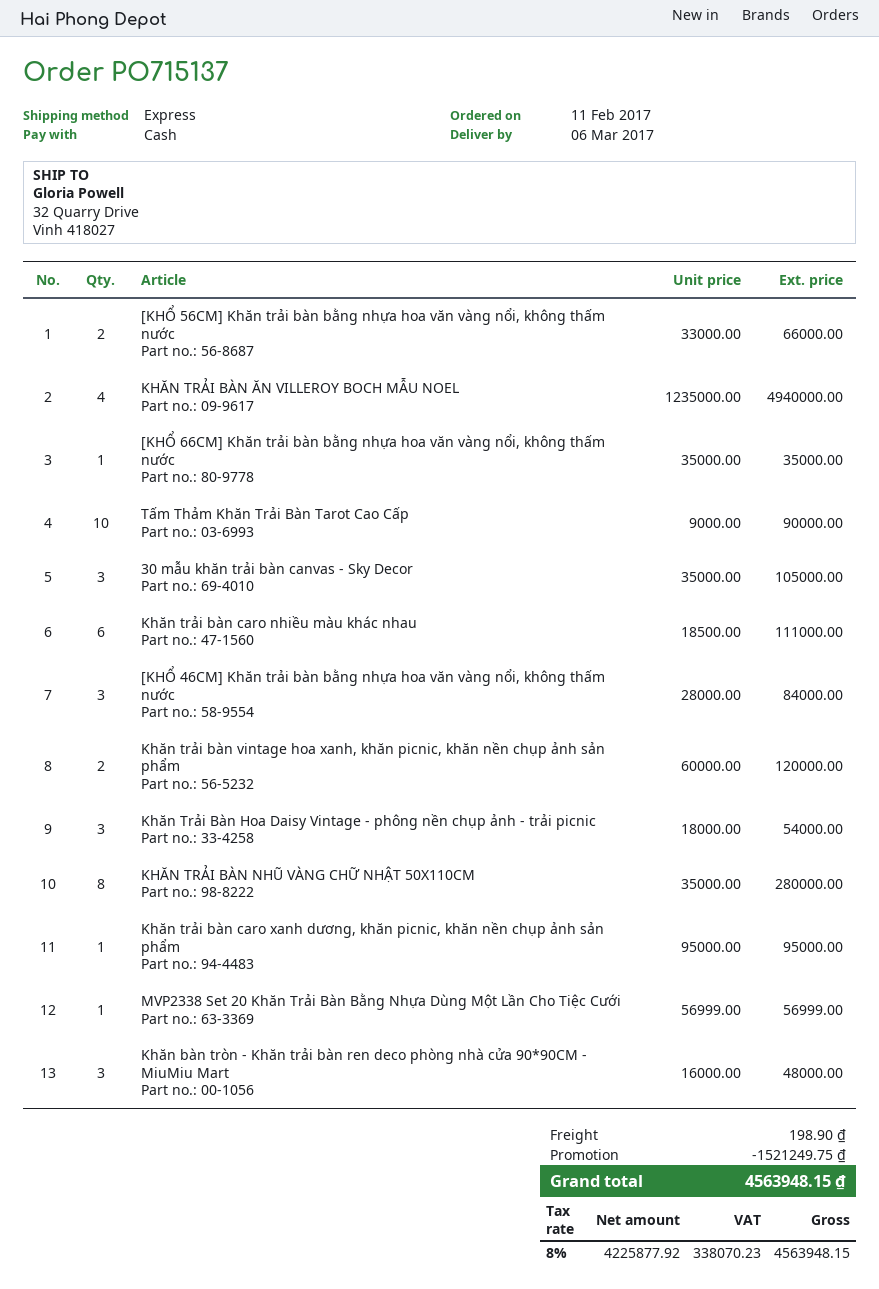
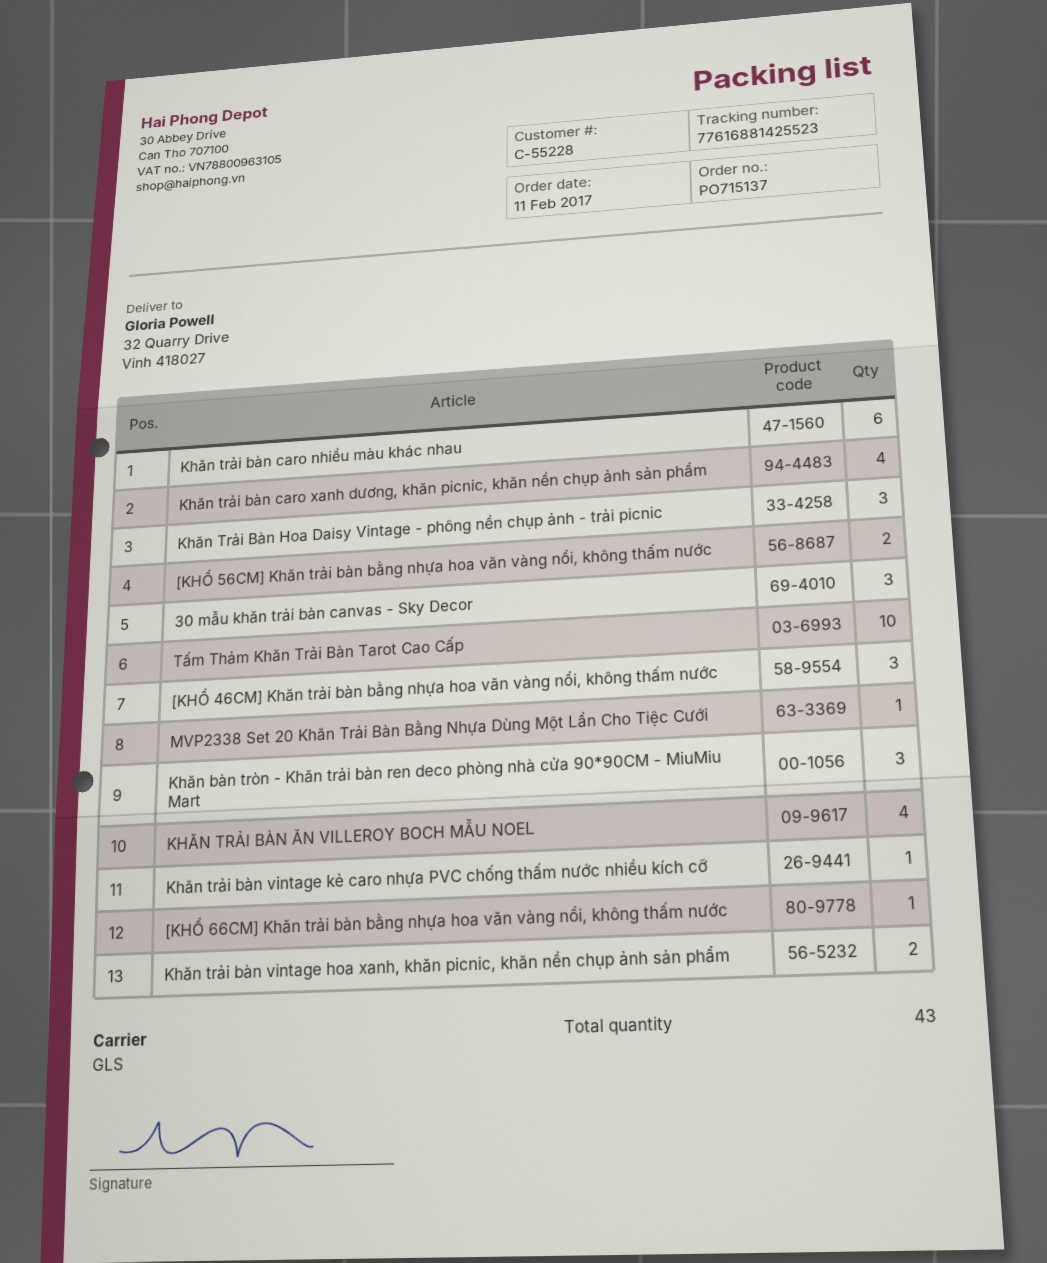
shipping method: express -> GLS
KHĂN TRẢI BÀN NHŨ VÀNG CHỮ NHẬT 50X110CM: 8 -> none
Khăn trải bàn caro xanh dương, khăn picnic, khăn nền chụp ảnh sản phẩm: 1 -> 4
Khăn trải bàn vintage kẻ caro nhựa PVC chống thấm nước nhiều kích cỡ: none -> 1

